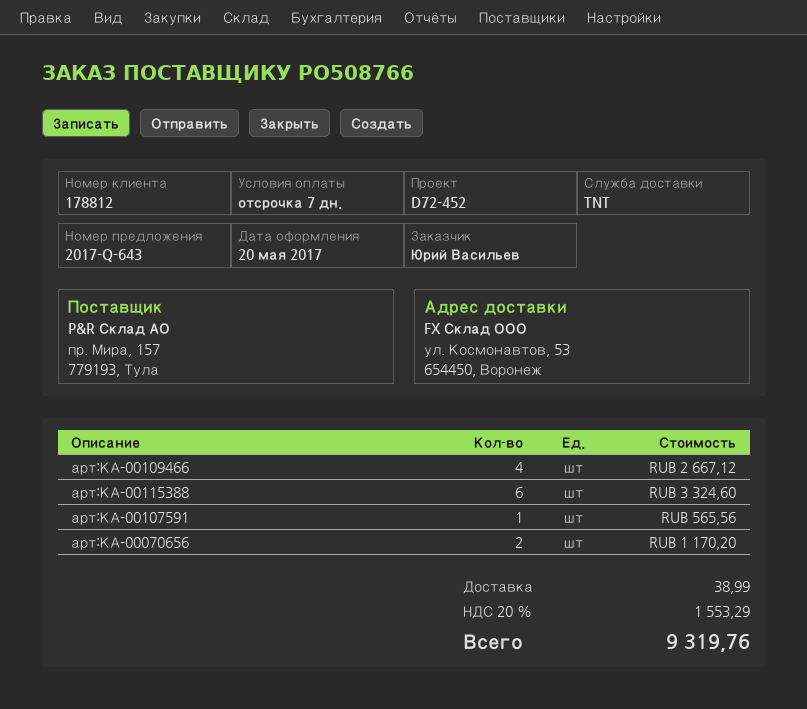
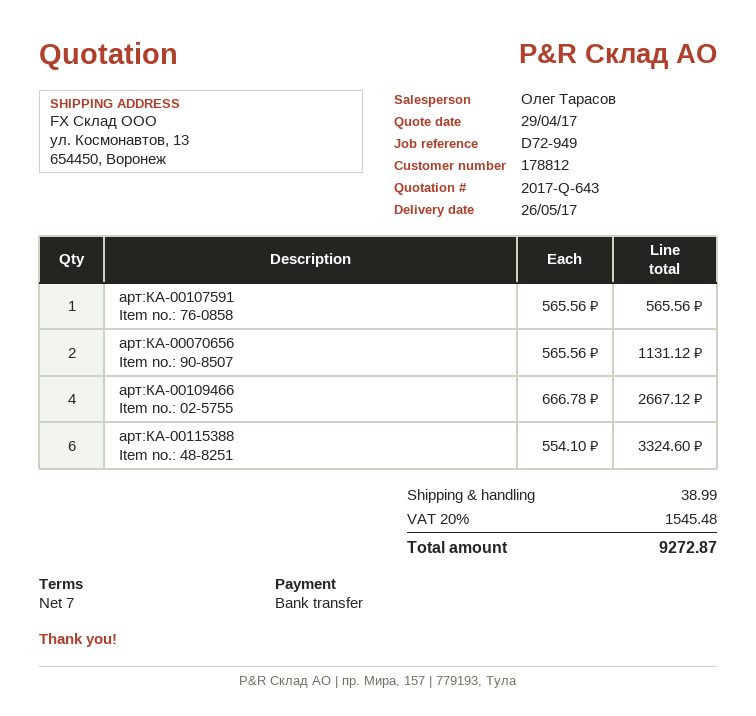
reference: D72-452 -> D72-949
ship to: ул. Космонавтов, 53, 654450, Воронеж -> ул. Космонавтов, 13, 654450, Воронеж
арт:КА-00070656: 2 for 1170.20 -> 2 for 1131.12
tax: 20% = 1553.29 -> 20% = 1545.48
total: 9319.76 -> 9272.87

